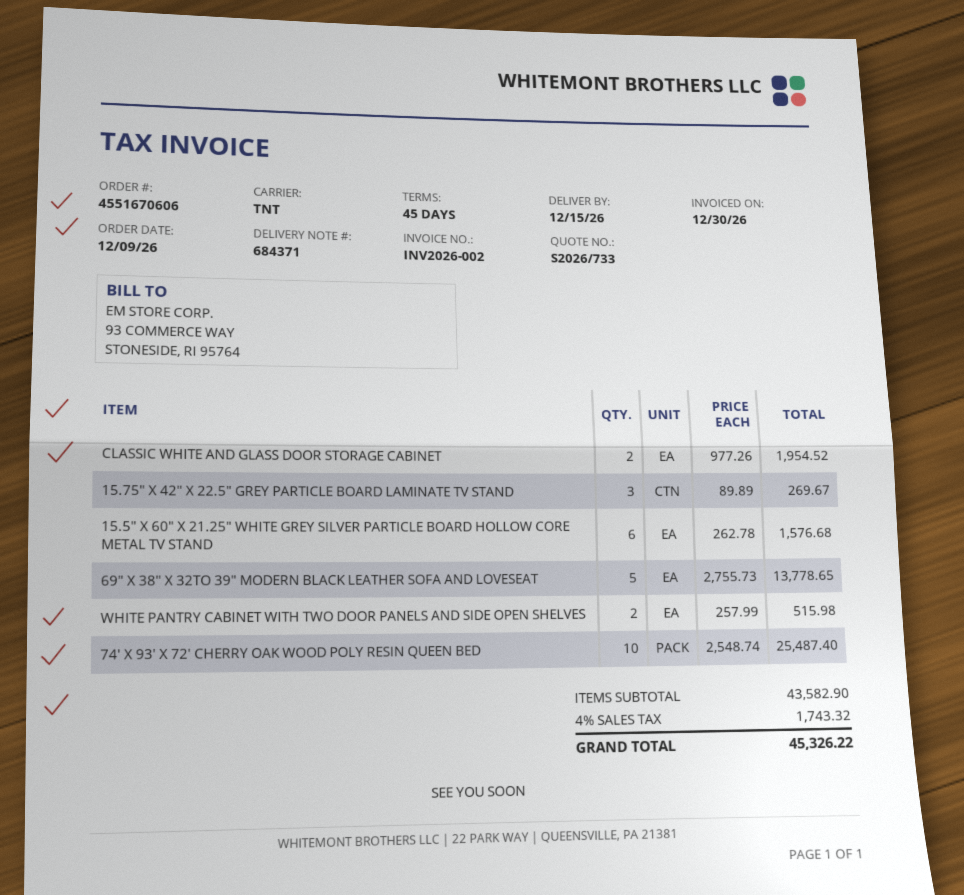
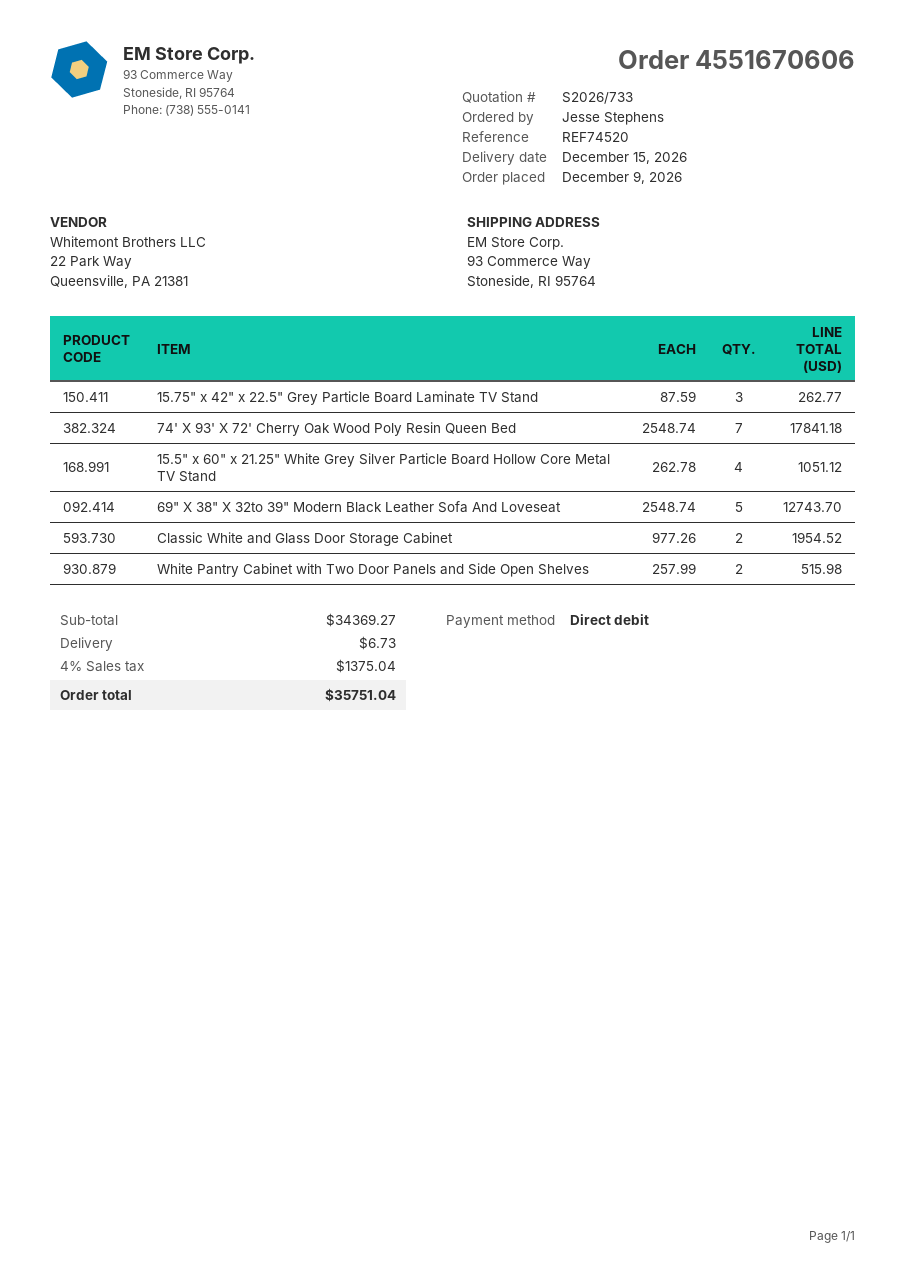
15.75" X 42" X 22.5" GREY PARTICLE BOARD LAMINATE TV STAND: 3 x 89.89 = 269.67 -> 3 x 87.59 = 262.77
15.5" X 60" X 21.25" WHITE GREY SILVER PARTICLE BOARD HOLLOW CORE METAL TV STAND: 6 x 262.78 = 1576.68 -> 4 x 262.78 = 1051.12
69" X 38" X 32TO 39" MODERN BLACK LEATHER SOFA AND LOVESEAT: 5 x 2755.73 = 13778.65 -> 5 x 2548.74 = 12743.70
74' X 93' X 72' CHERRY OAK WOOD POLY RESIN QUEEN BED: 10 x 2548.74 = 25487.40 -> 7 x 2548.74 = 17841.18
subtotal: 43582.90 -> 34369.27
shipping: none -> 6.73
tax: 4% = 1743.32 -> 4% = 1375.04
total: 45326.22 -> 35751.04

